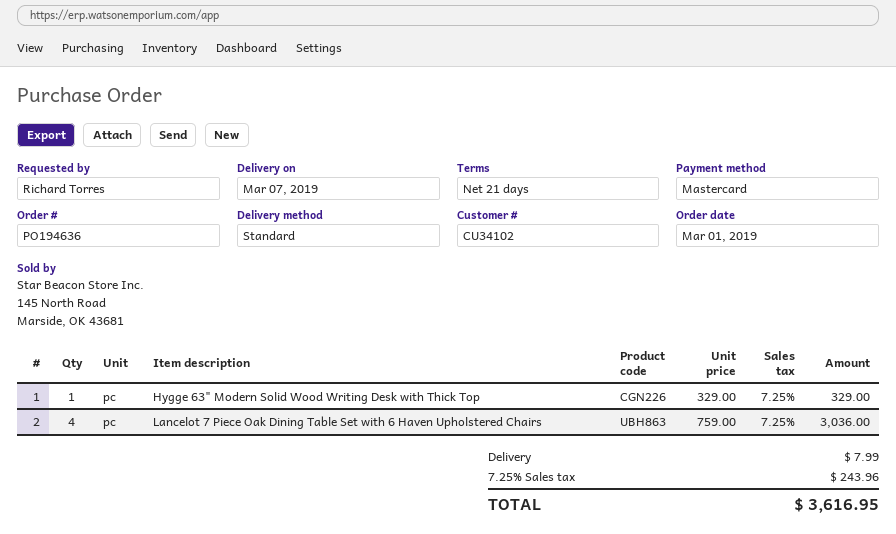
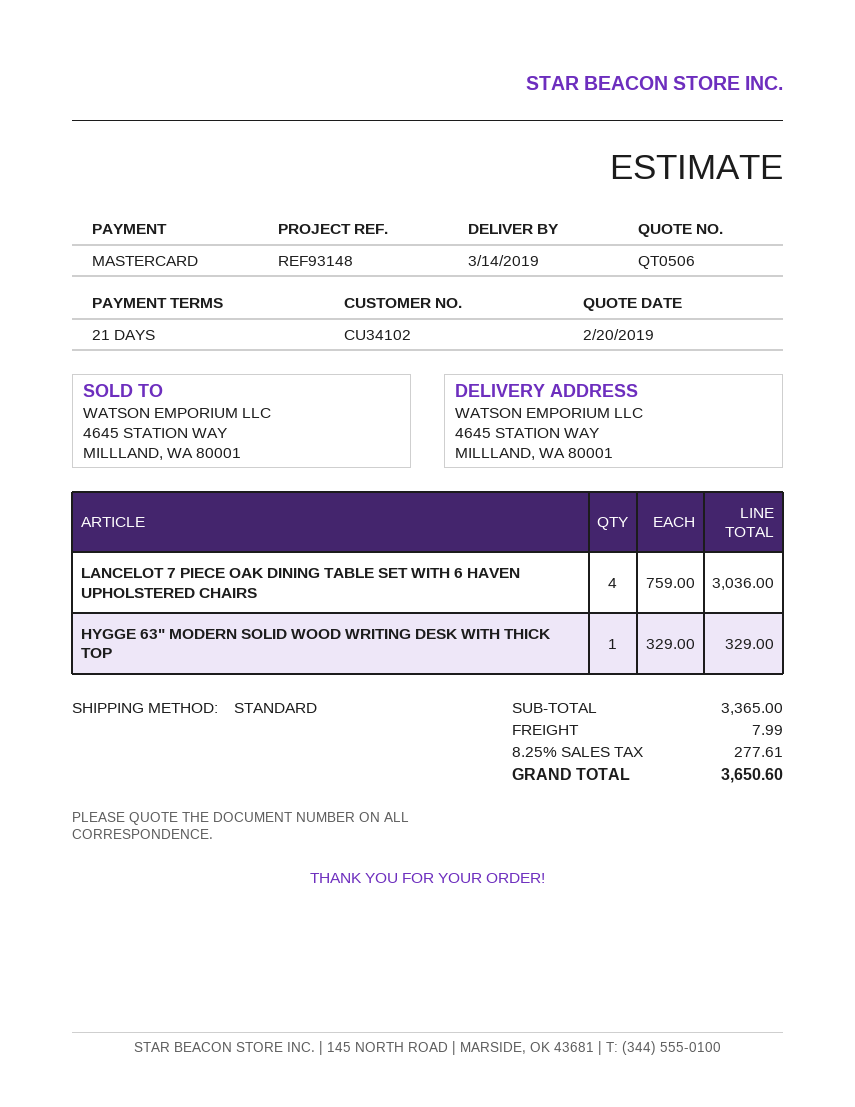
delivery date: 2019-03-07 -> 2019-03-14
tax: 7.25% = 243.96 -> 8.25% = 277.61
total: 3616.95 -> 3650.60

